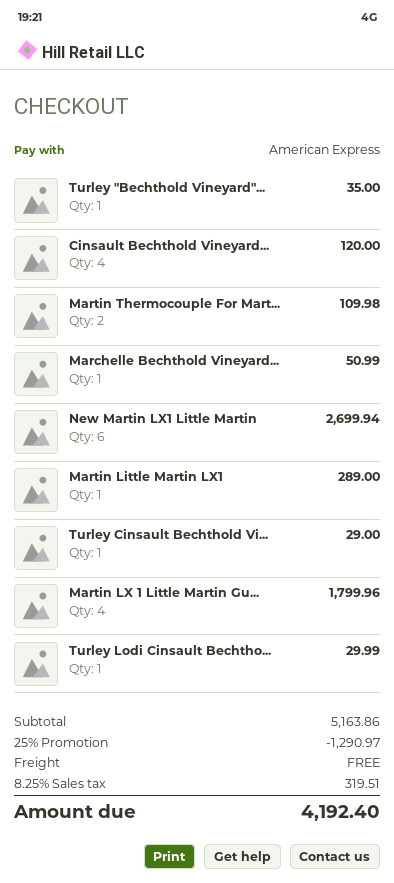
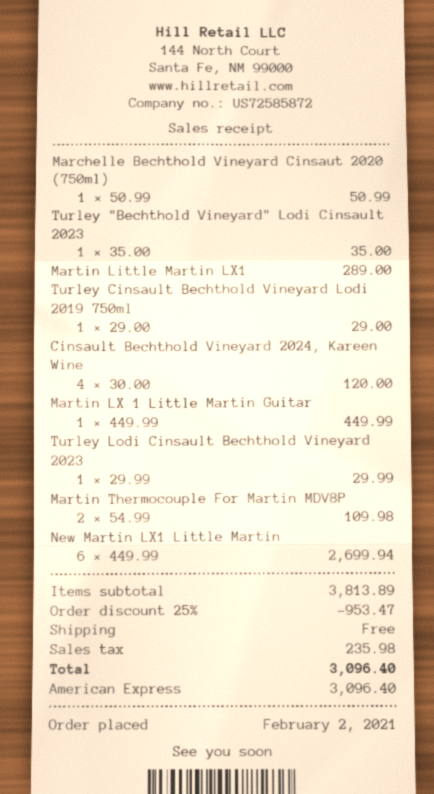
Martin LX 1 Little Martin Gu...: 4 for 1799.96 -> 1 for 449.99
subtotal: 5163.86 -> 3813.89
discount: 25% = 1290.97 -> 25% = 953.47
tax: 319.51 -> 235.98
total: 4192.40 -> 3096.40

